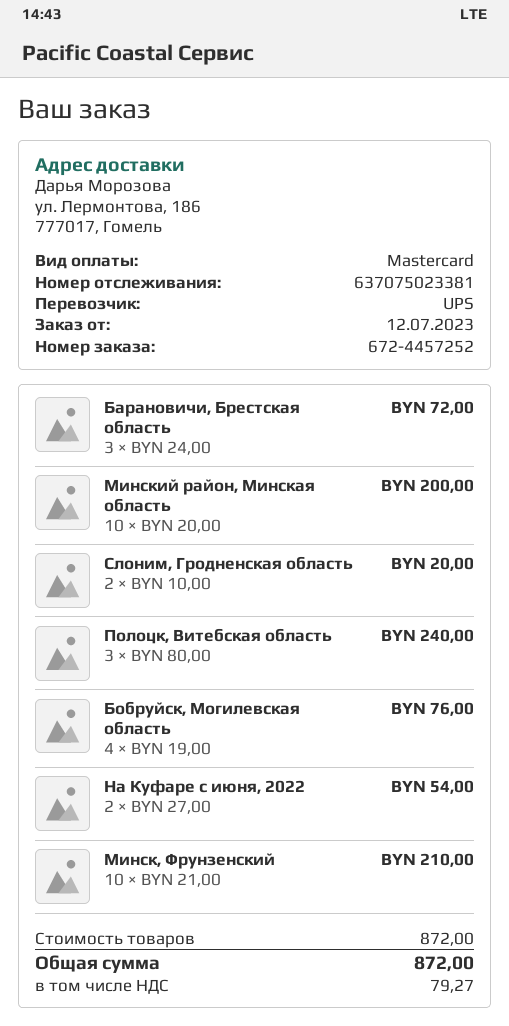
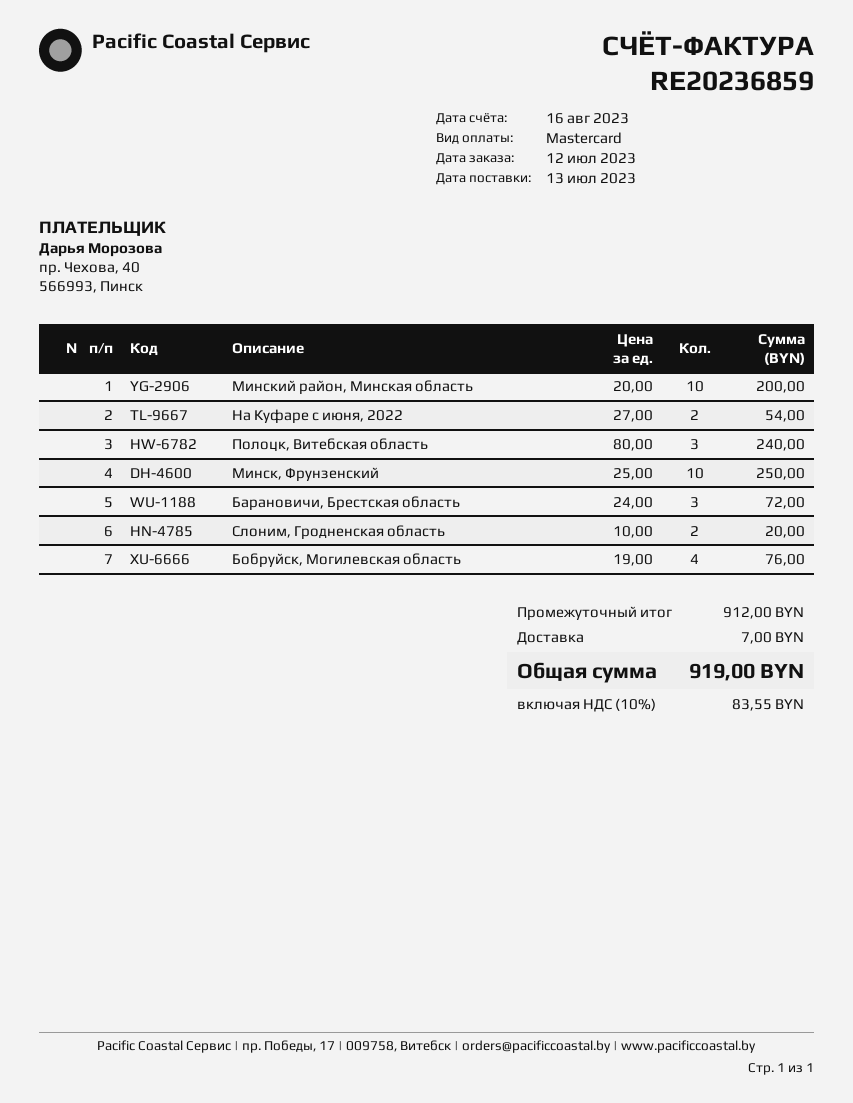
Минск, Фрунзенский: 10 x 21.00 = 210.00 -> 10 x 25.00 = 250.00
subtotal: 872.00 -> 912.00
shipping: none -> 7.00
tax: 79.27 -> 83.55
total: 872.00 -> 919.00

